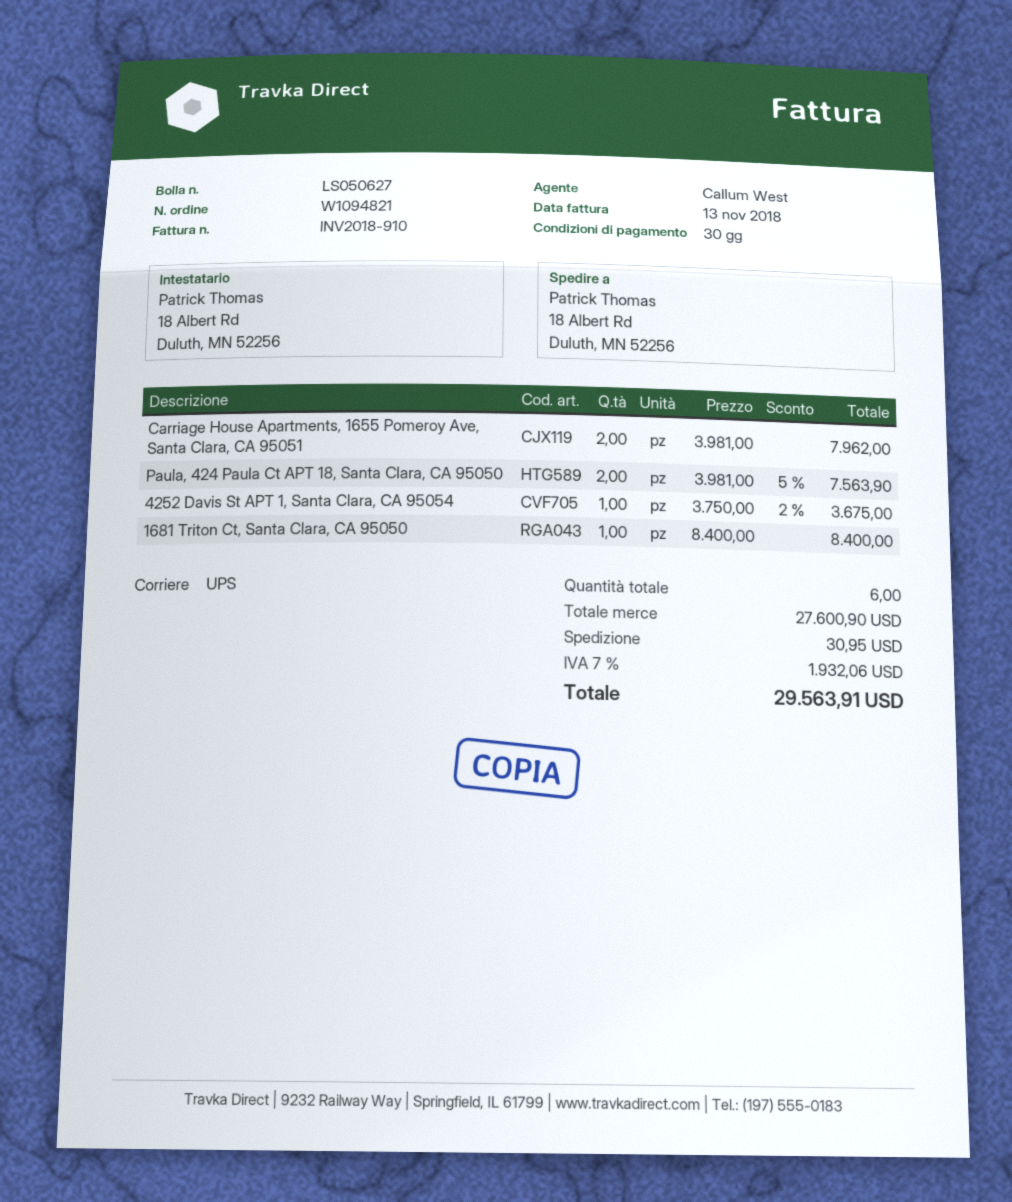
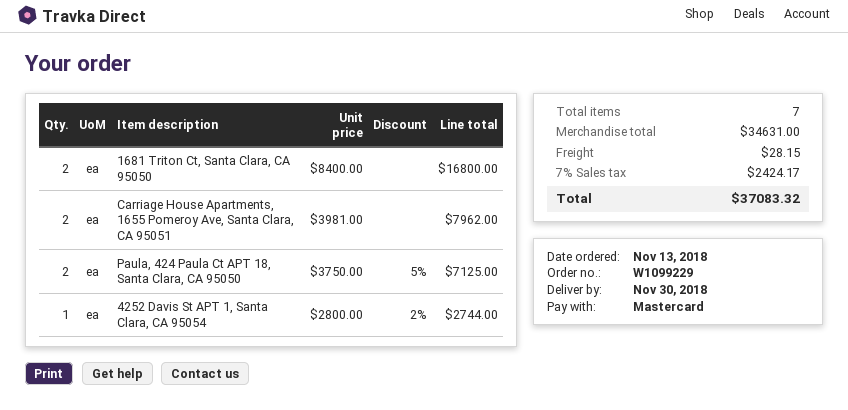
order number: W1094821 -> W1099229
Paula, 424 Paula Ct APT 18, Santa Clara, CA 95050: 2 x 3981.00 - 5% = 7563.90 -> 2 x 3750.00 - 5% = 7125.00
4252 Davis St APT 1, Santa Clara, CA 95054: 1 x 3750.00 - 2% = 3675.00 -> 1 x 2800.00 - 2% = 2744.00
1681 Triton Ct, Santa Clara, CA 95050: 1 x 8400.00 = 8400.00 -> 2 x 8400.00 = 16800.00
total quantity: 6 -> 7
subtotal: 27600.90 -> 34631.00
shipping: 30.95 -> 28.15
tax: 7% = 1932.06 -> 7% = 2424.17
total: 29563.91 -> 37083.32

